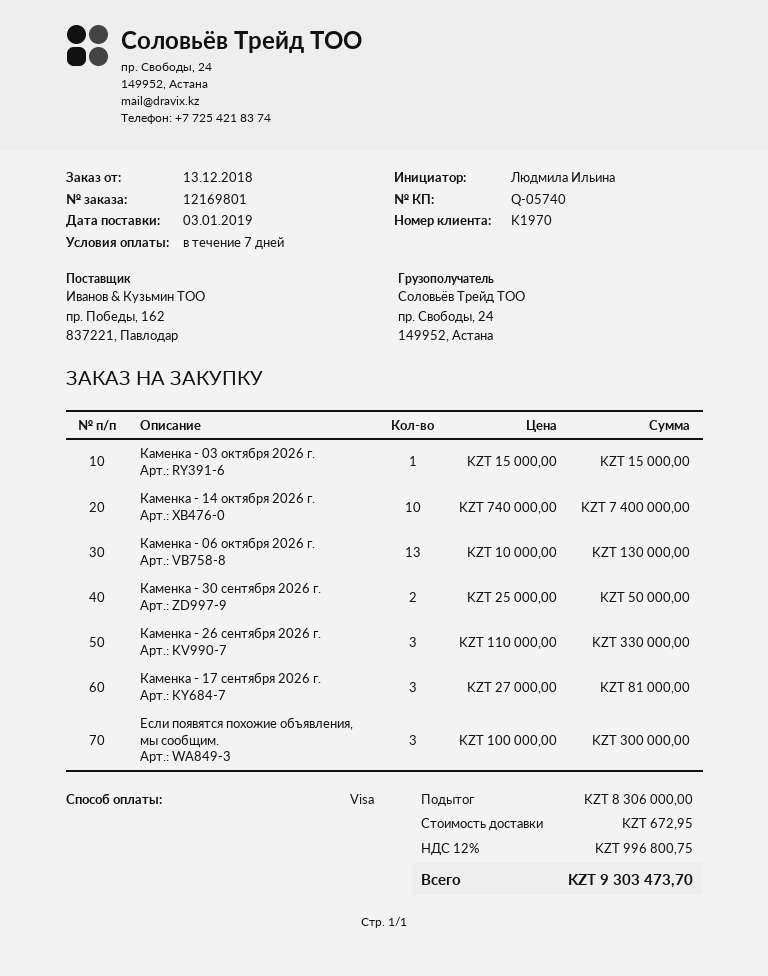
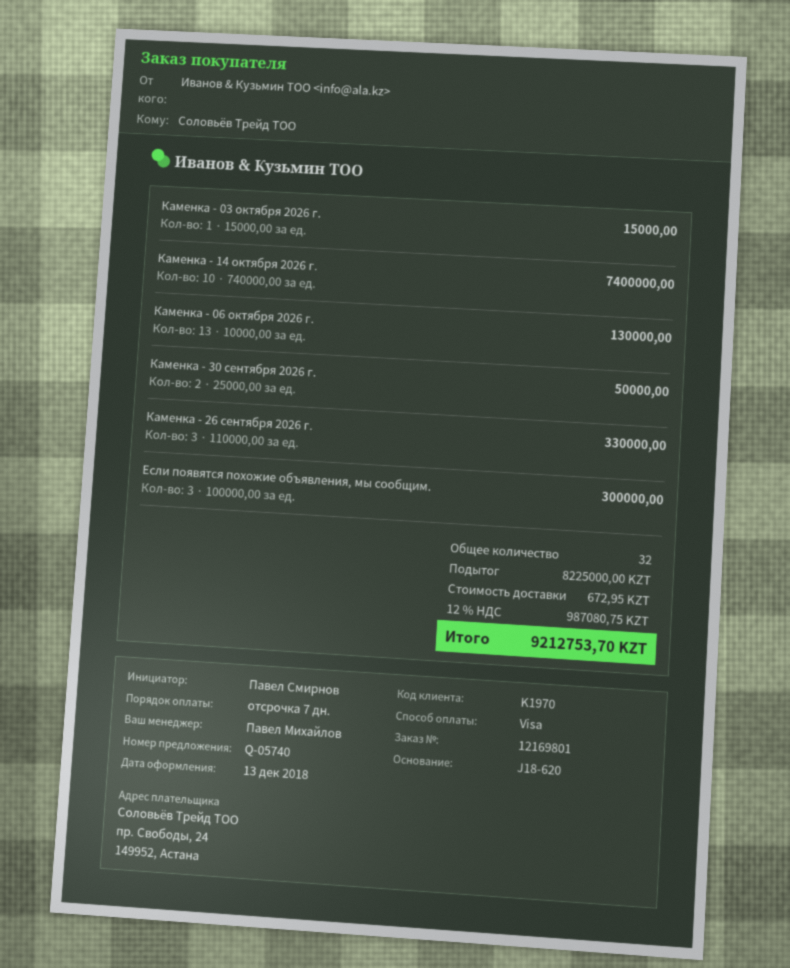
ordered by: Людмила Ильина -> Павел Смирнов
Каменка - 17 сентября 2026 г.: 3 x 27000.00 = 81000.00 -> none
subtotal: 8306000.00 -> 8225000.00
tax: 12% = 996800.75 -> 12% = 987080.75
total: 9303473.70 -> 9212753.70

